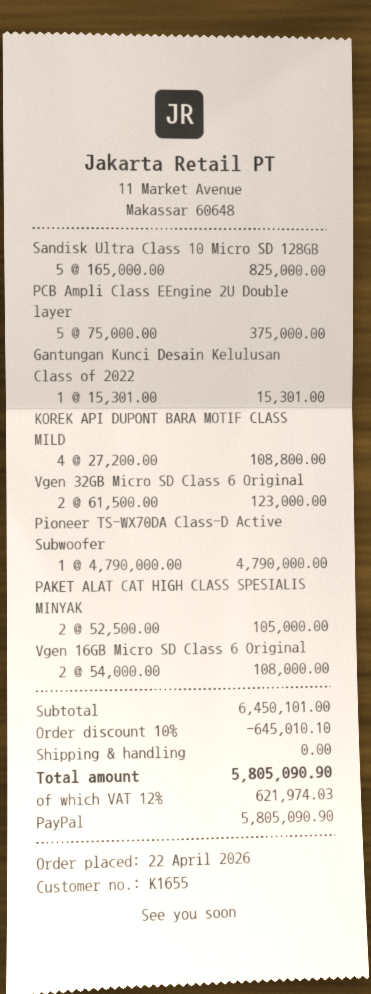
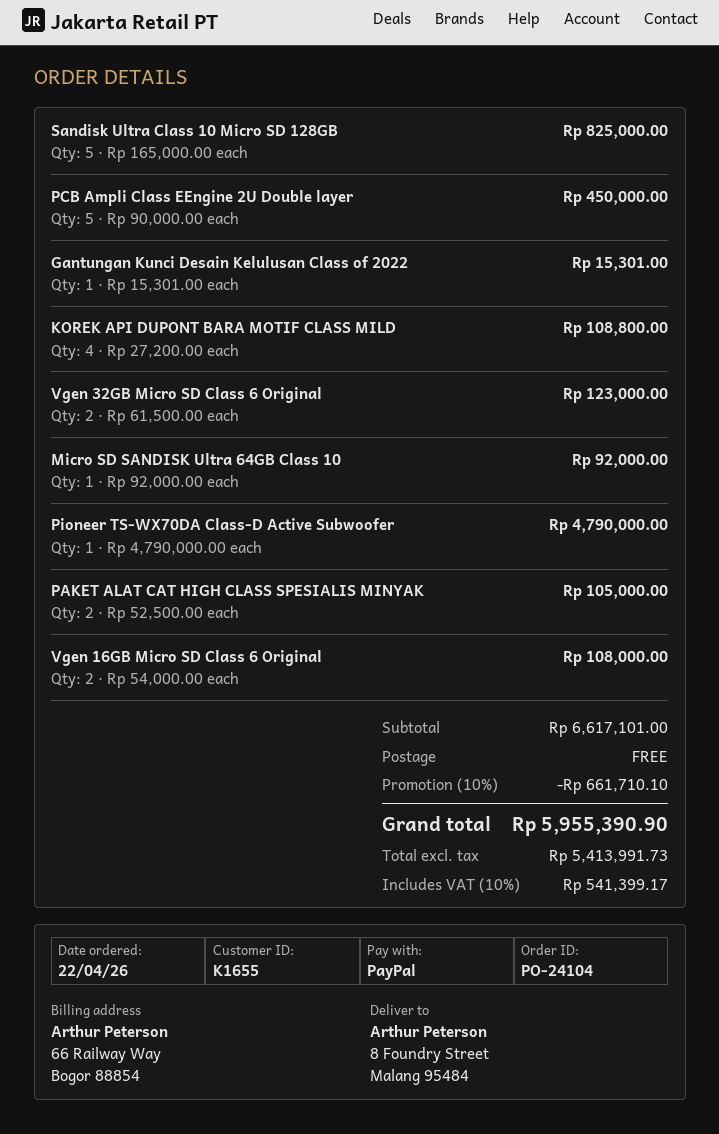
PCB Ampli Class EEngine 2U Double layer: 5 x 75000.00 = 375000.00 -> 5 x 90000.00 = 450000.00
Micro SD SANDISK Ultra 64GB Class 10: none -> 1 x 92000.00 = 92000.00
subtotal: 6450101.00 -> 6617101.00
discount: 10% = 645010.10 -> 10% = 661710.10
tax: 12% = 621974.03 -> 10% = 541399.17
total: 5805090.90 -> 5955390.90

